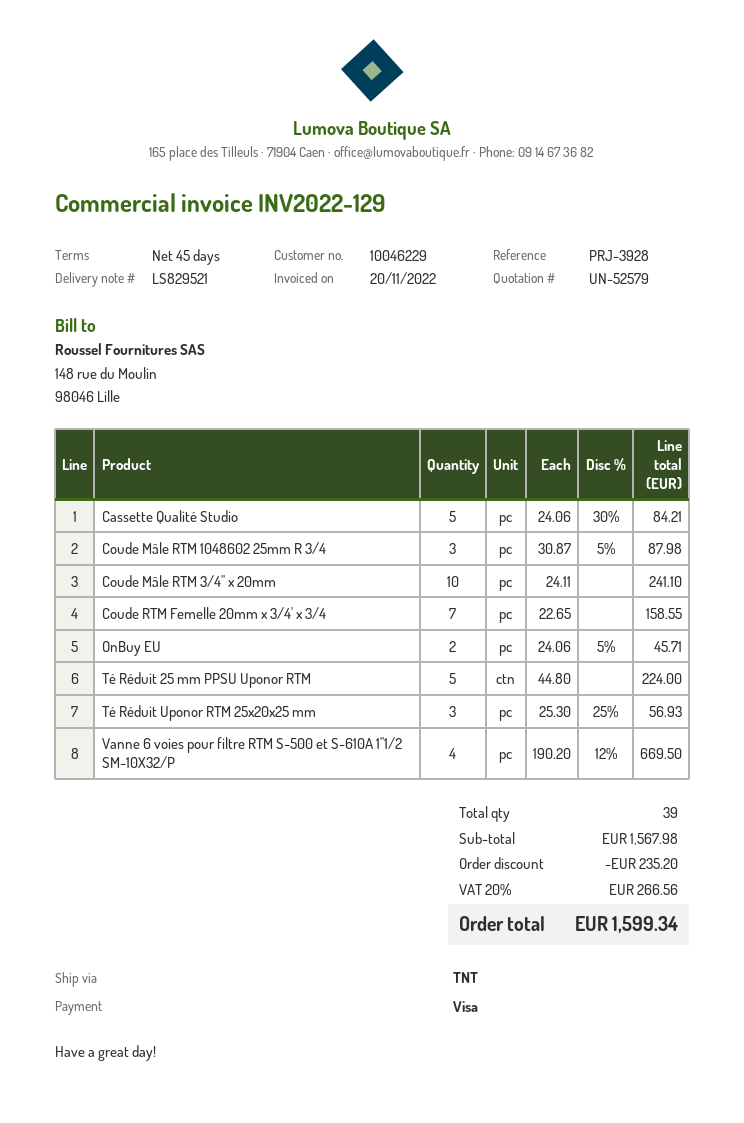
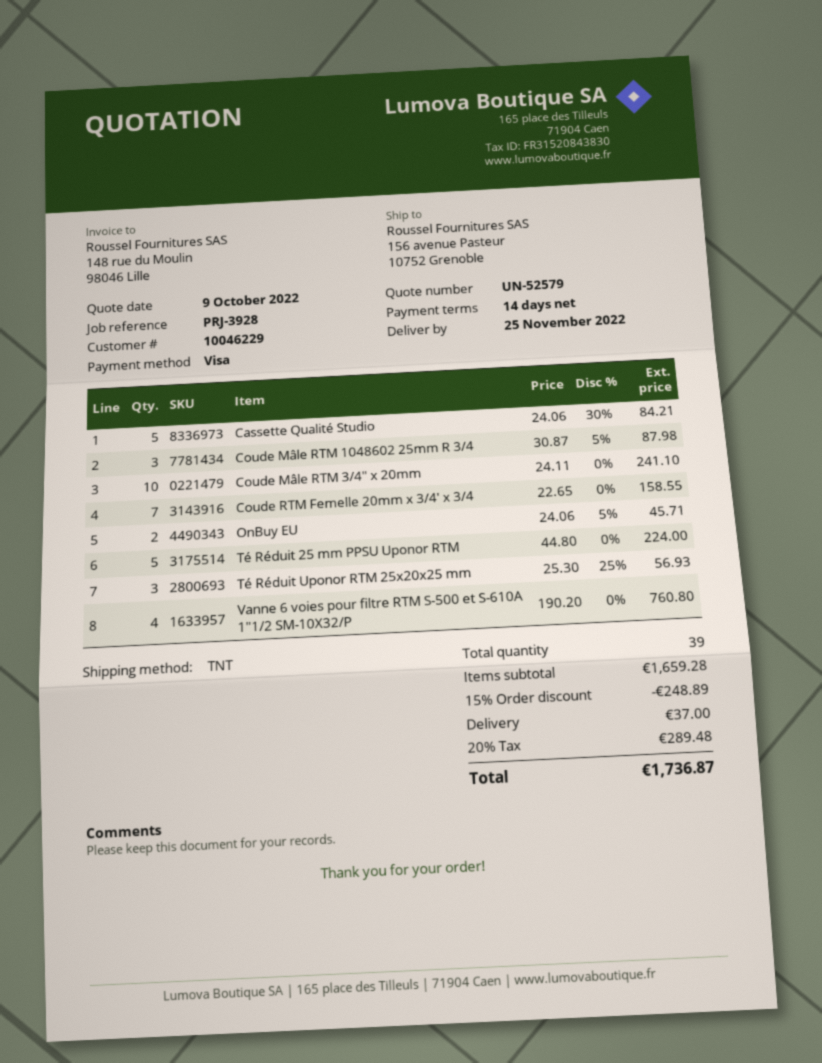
payment terms: 45 days -> 14 days
Vanne 6 voies pour filtre RTM S-500 et S-610A 1"1/2 SM-10X32/P: 4 x 190.20 - 12% = 669.50 -> 4 x 190.20 = 760.80
subtotal: 1567.98 -> 1659.28
discount: 235.20 -> 248.89
shipping: none -> 37.00
tax: 20% = 266.56 -> 20% = 289.48
total: 1599.34 -> 1736.87

